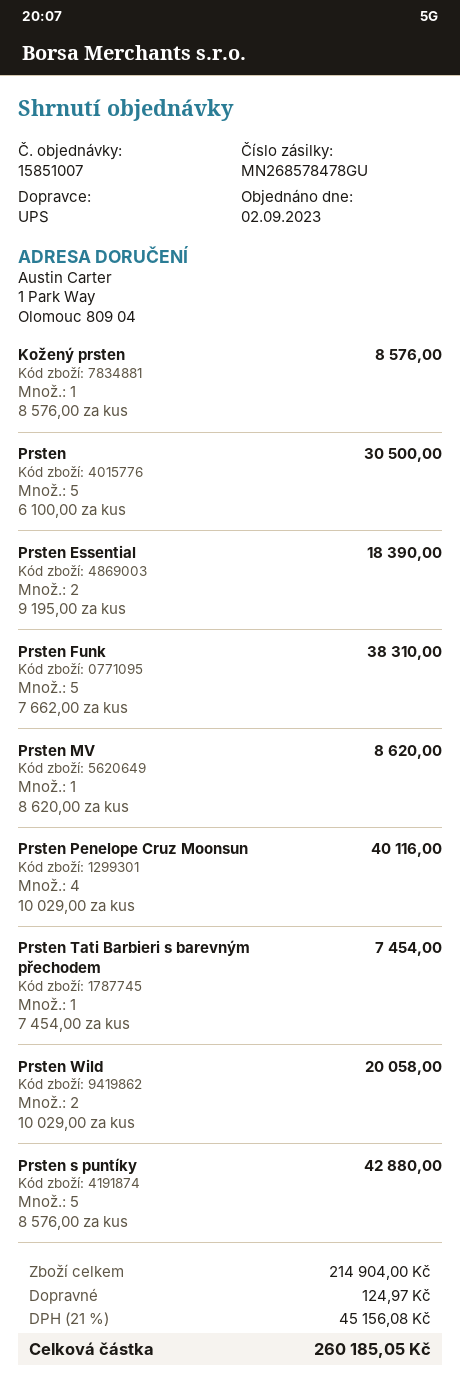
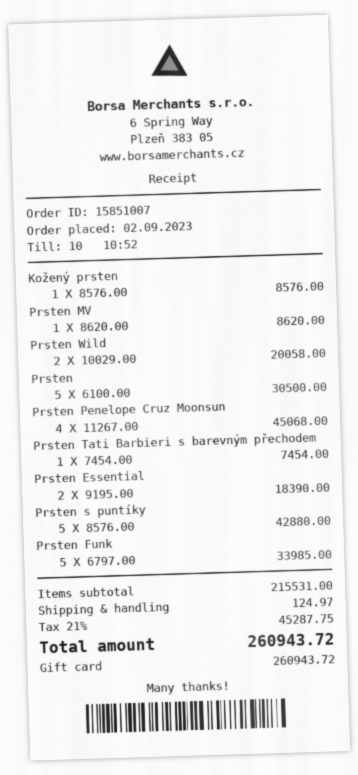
Prsten Funk: 5 x 7662.00 = 38310.00 -> 5 x 6797.00 = 33985.00
Prsten Penelope Cruz Moonsun: 4 x 10029.00 = 40116.00 -> 4 x 11267.00 = 45068.00
subtotal: 214904.00 -> 215531.00
tax: 21% = 45156.08 -> 21% = 45287.75
total: 260185.05 -> 260943.72

